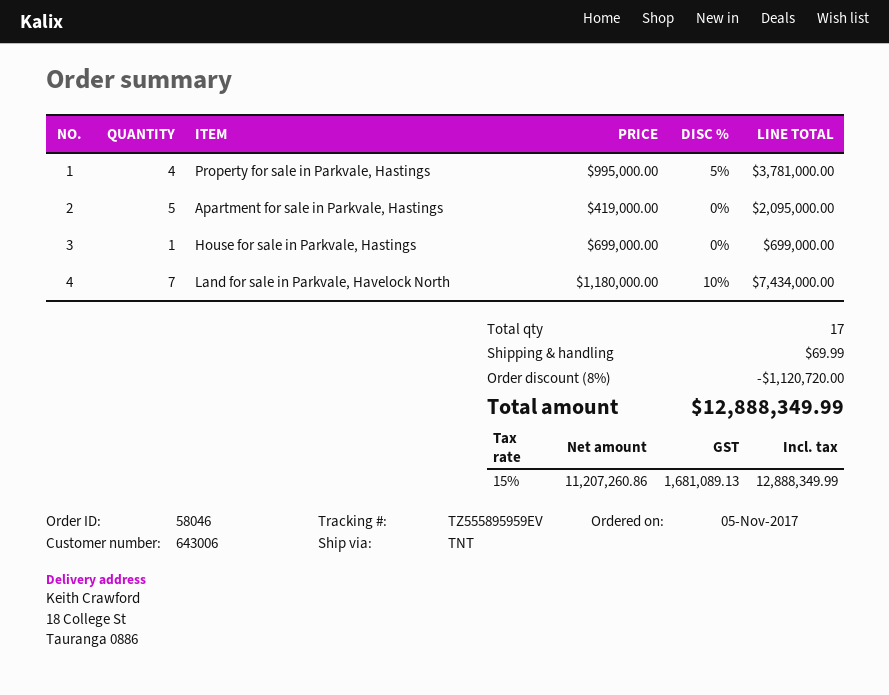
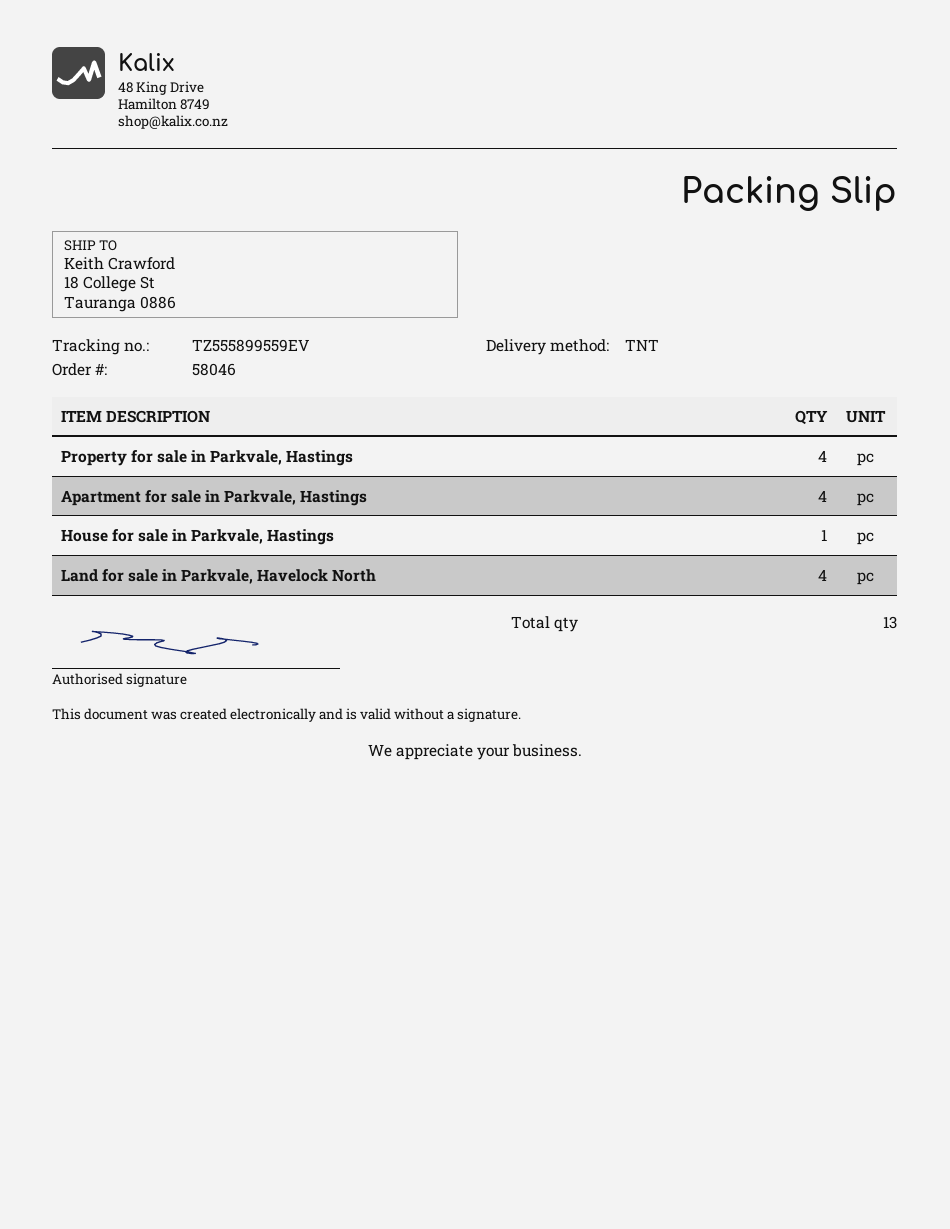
tracking number: TZ555895959EV -> TZ555899559EV
Apartment for sale in Parkvale, Hastings: 5 -> 4
Land for sale in Parkvale, Havelock North: 7 -> 4
total quantity: 17 -> 13

